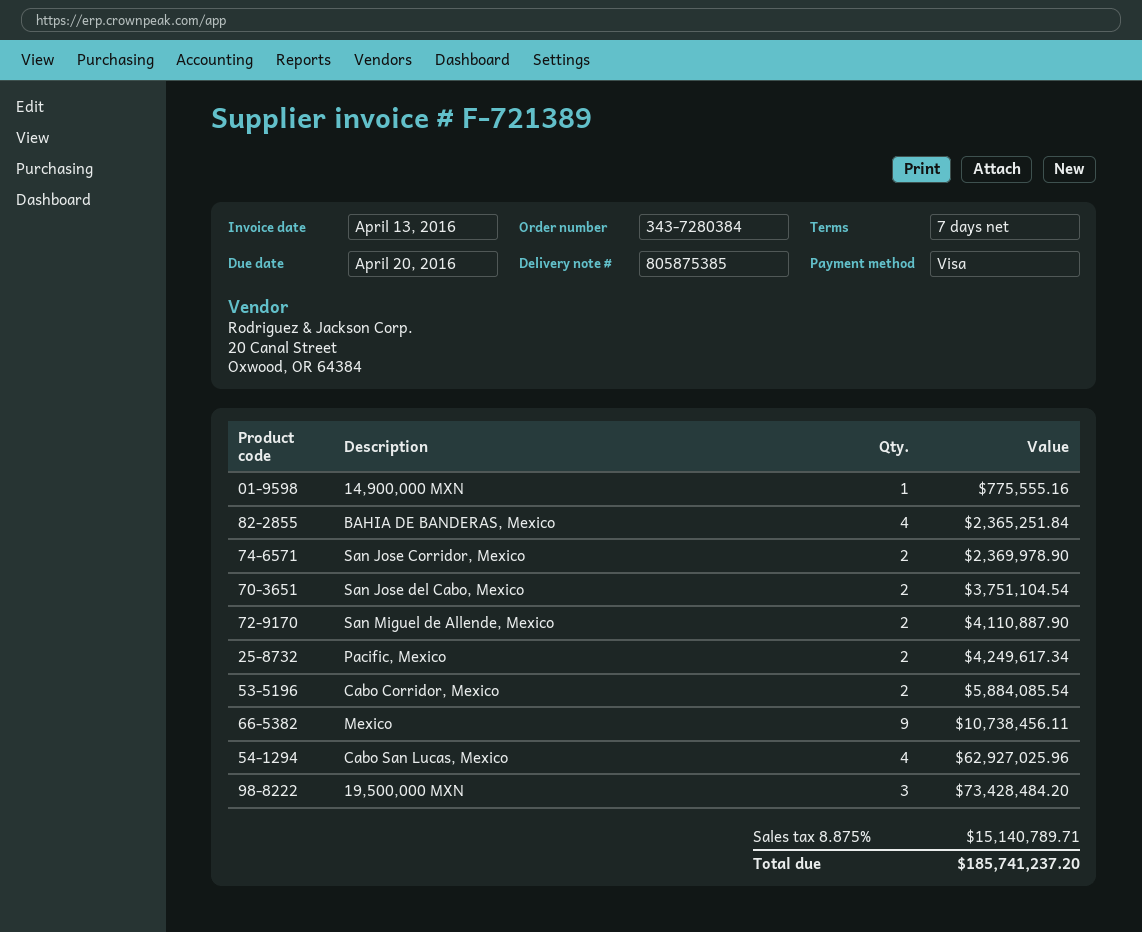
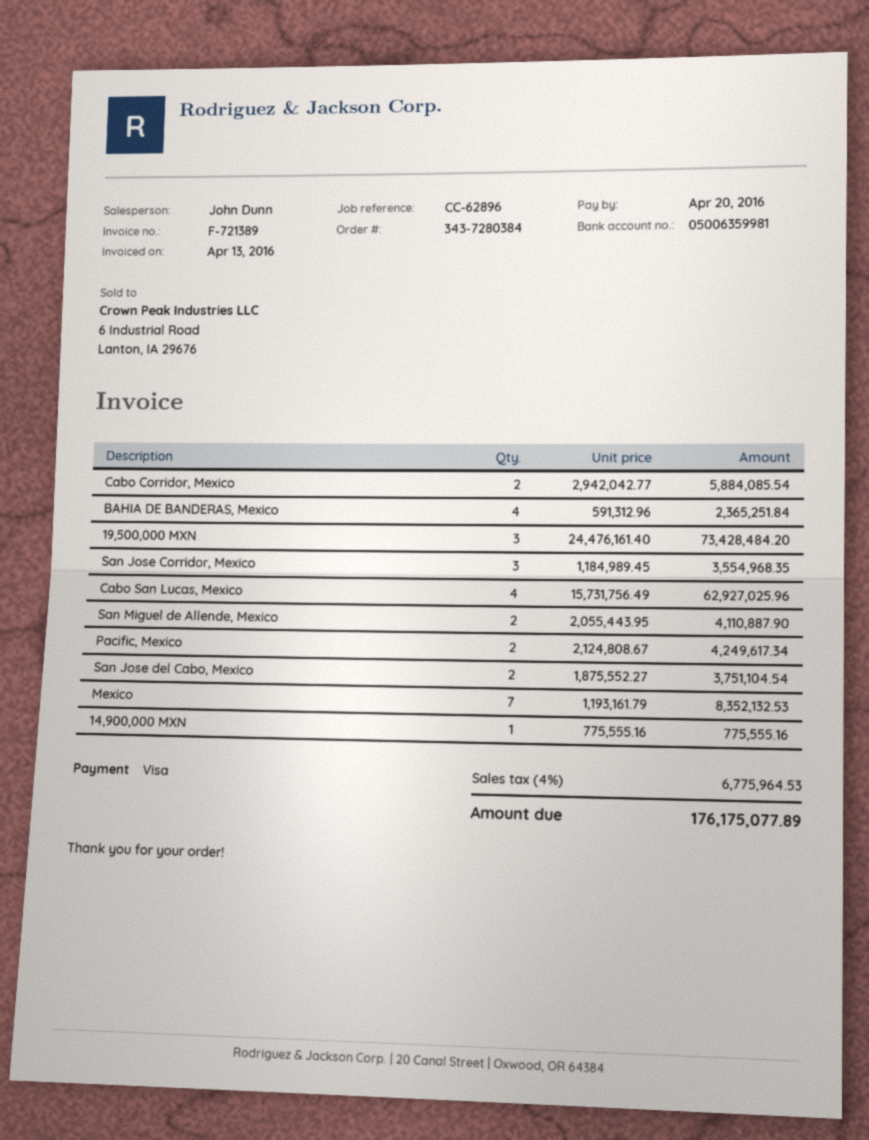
San Jose Corridor, Mexico: 2 for 2369978.90 -> 3 for 3554968.35
Mexico: 9 for 10738456.11 -> 7 for 8352132.53
tax: 8.875% = 15140789.71 -> 4% = 6775964.53
total: 185741237.20 -> 176175077.89

